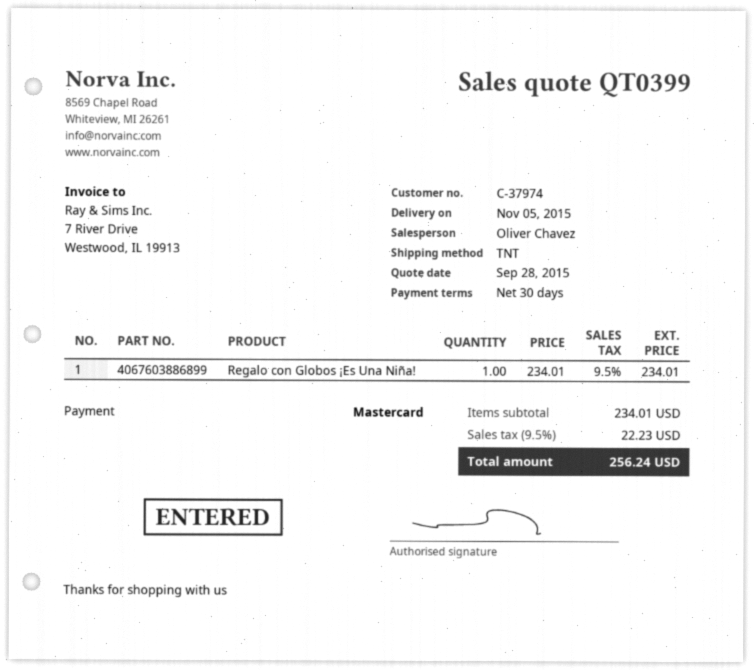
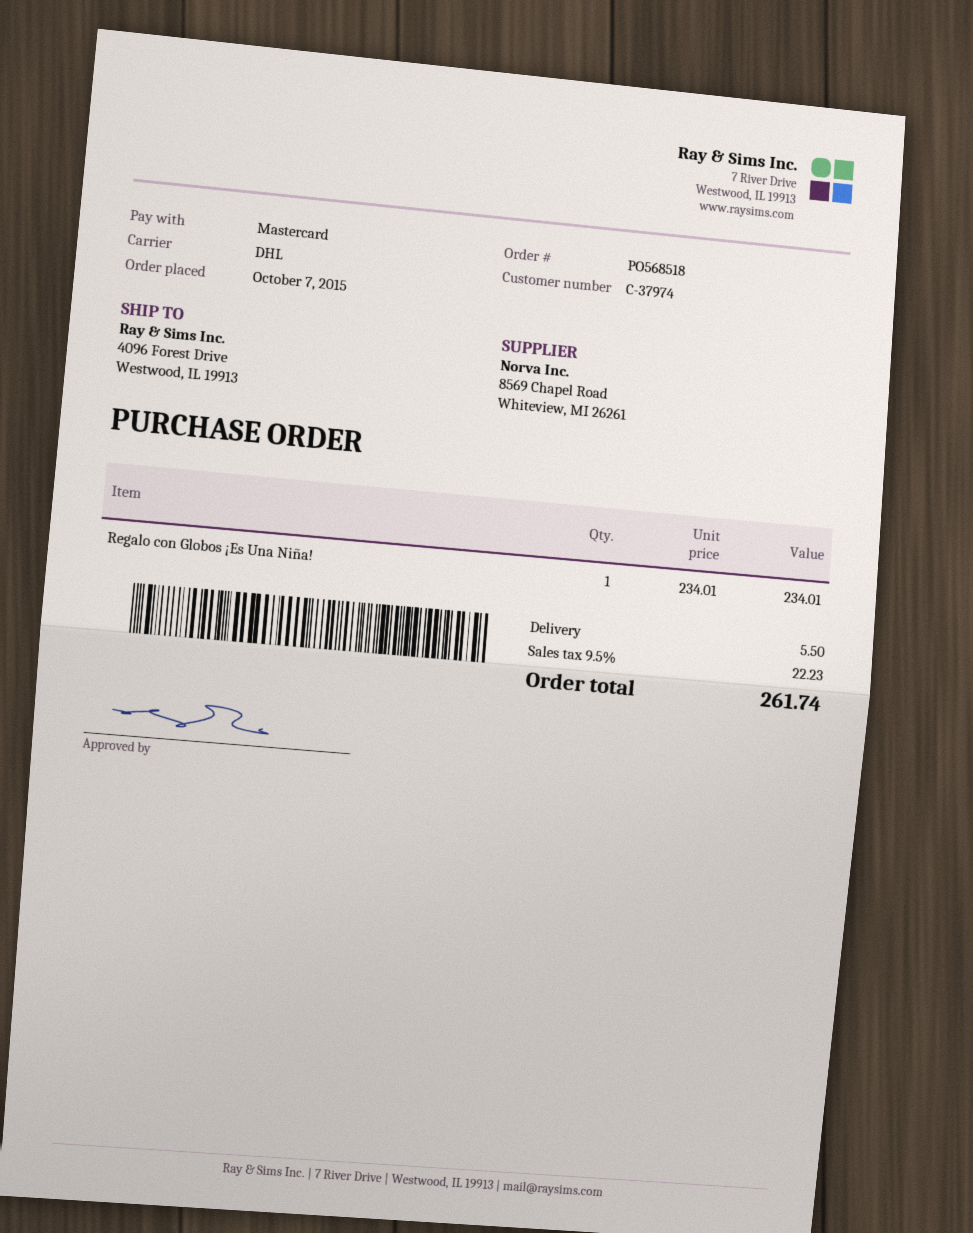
shipping method: TNT -> DHL
shipping: none -> 5.50
total: 256.24 -> 261.74

